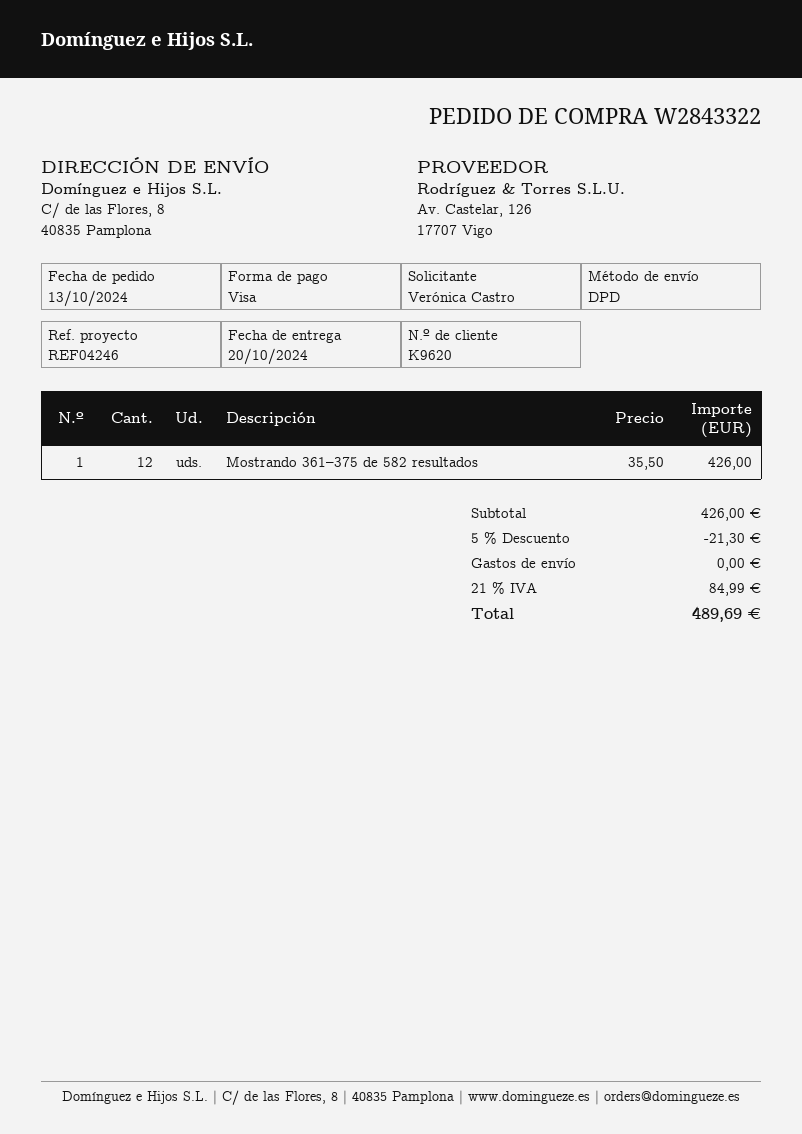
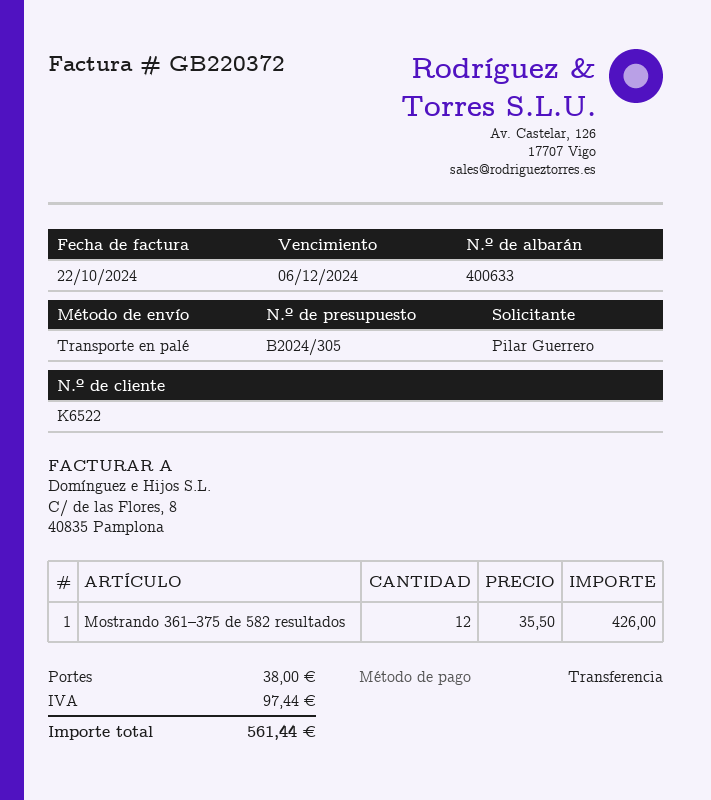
customer number: K9620 -> K6522
ordered by: Verónica Castro -> Pilar Guerrero
payment method: Visa -> bank transfer
shipping method: DPD -> pallet freight
discount: 5% = 21.30 -> none
shipping: 0.00 -> 38.00
tax: 84.99 -> 97.44
total: 489.69 -> 561.44

